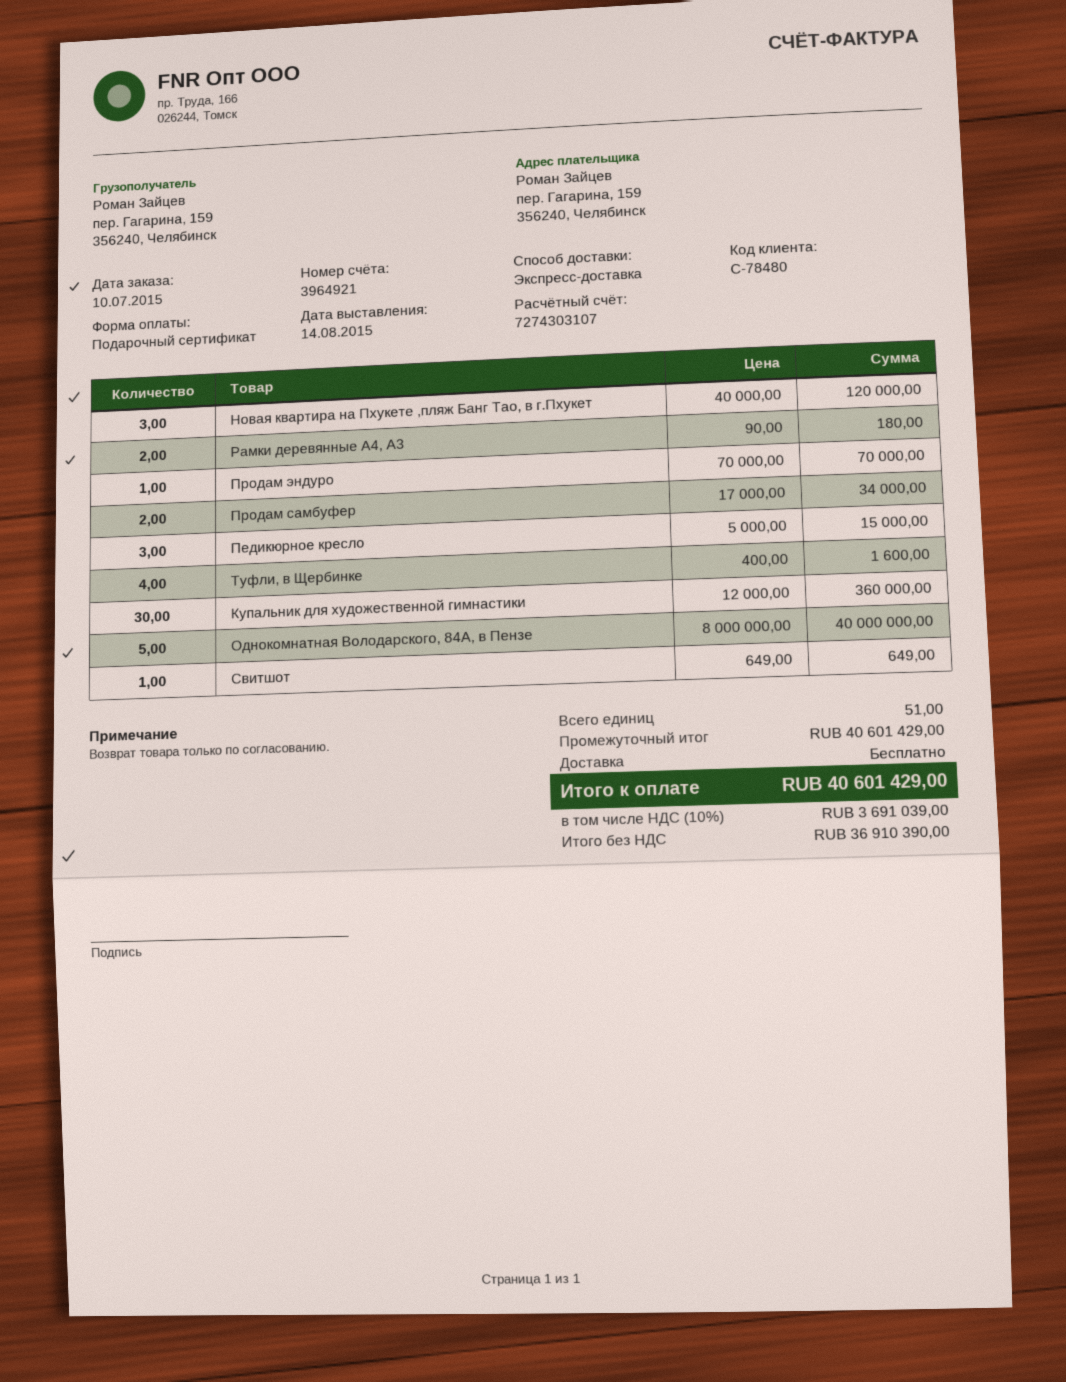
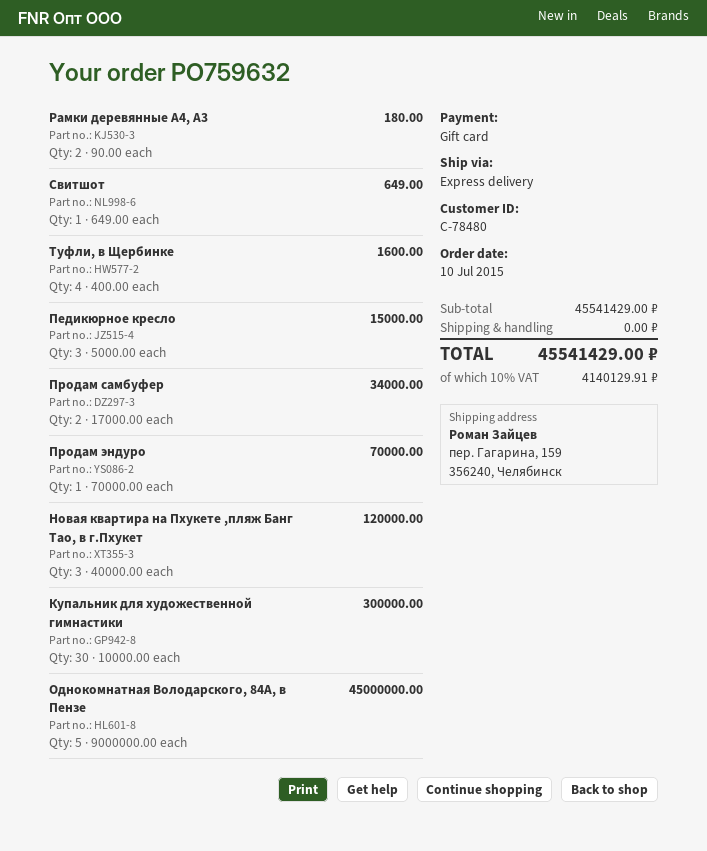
Купальник для художественной гимнастики: 30 x 12000.00 = 360000.00 -> 30 x 10000.00 = 300000.00
Однокомнатная Володарского, 84А, в Пензе: 5 x 8000000.00 = 40000000.00 -> 5 x 9000000.00 = 45000000.00
subtotal: 40601429.00 -> 45541429.00
tax: 10% = 3691039.00 -> 10% = 4140129.91
total: 40601429.00 -> 45541429.00

